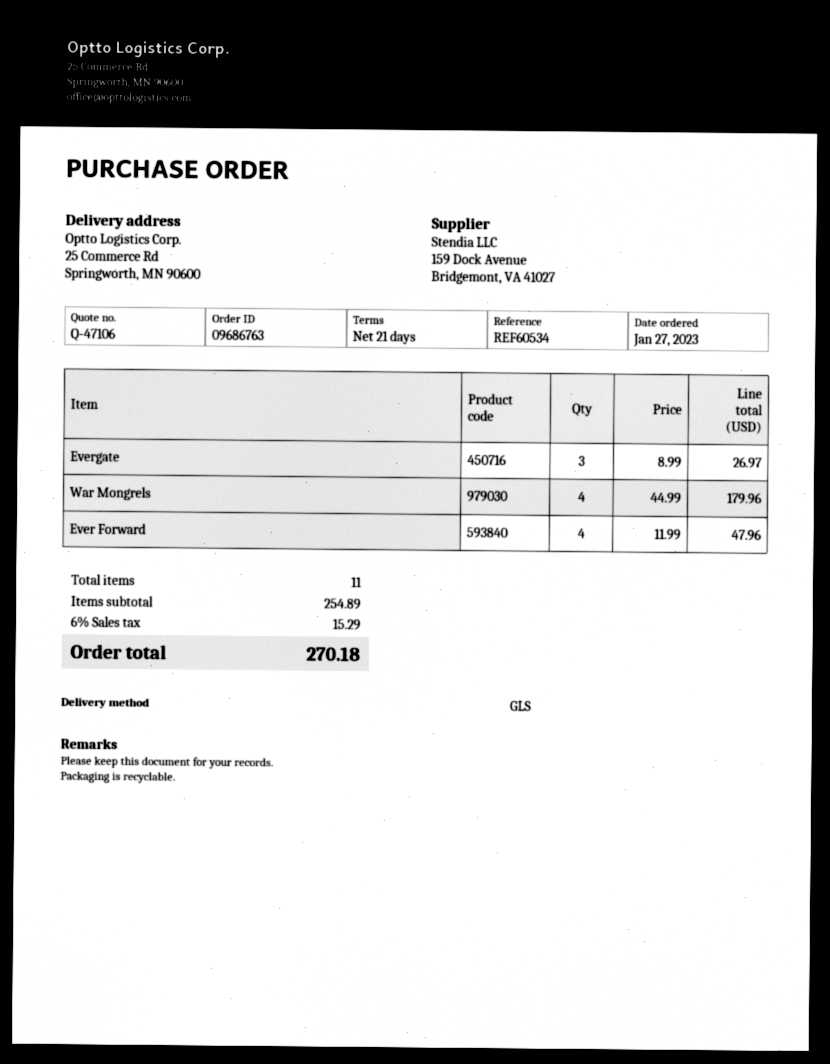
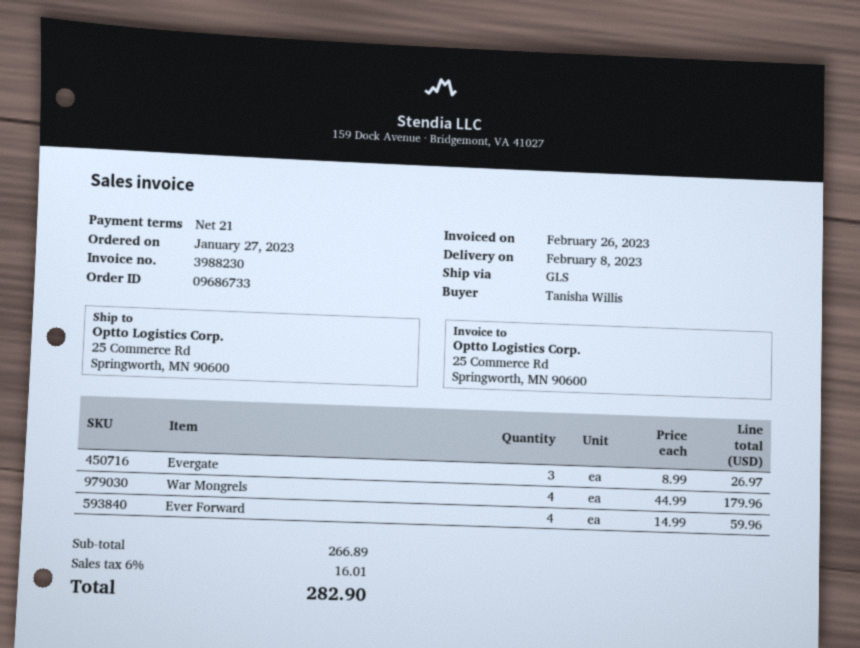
order number: 09686763 -> 09686733
Ever Forward: 4 x 11.99 = 47.96 -> 4 x 14.99 = 59.96
subtotal: 254.89 -> 266.89
tax: 6% = 15.29 -> 6% = 16.01
total: 270.18 -> 282.90

